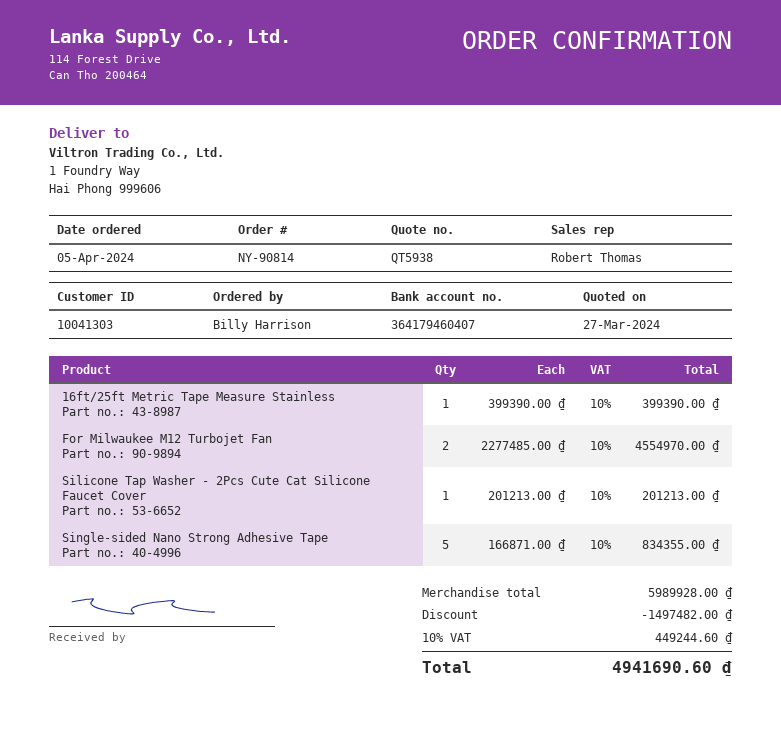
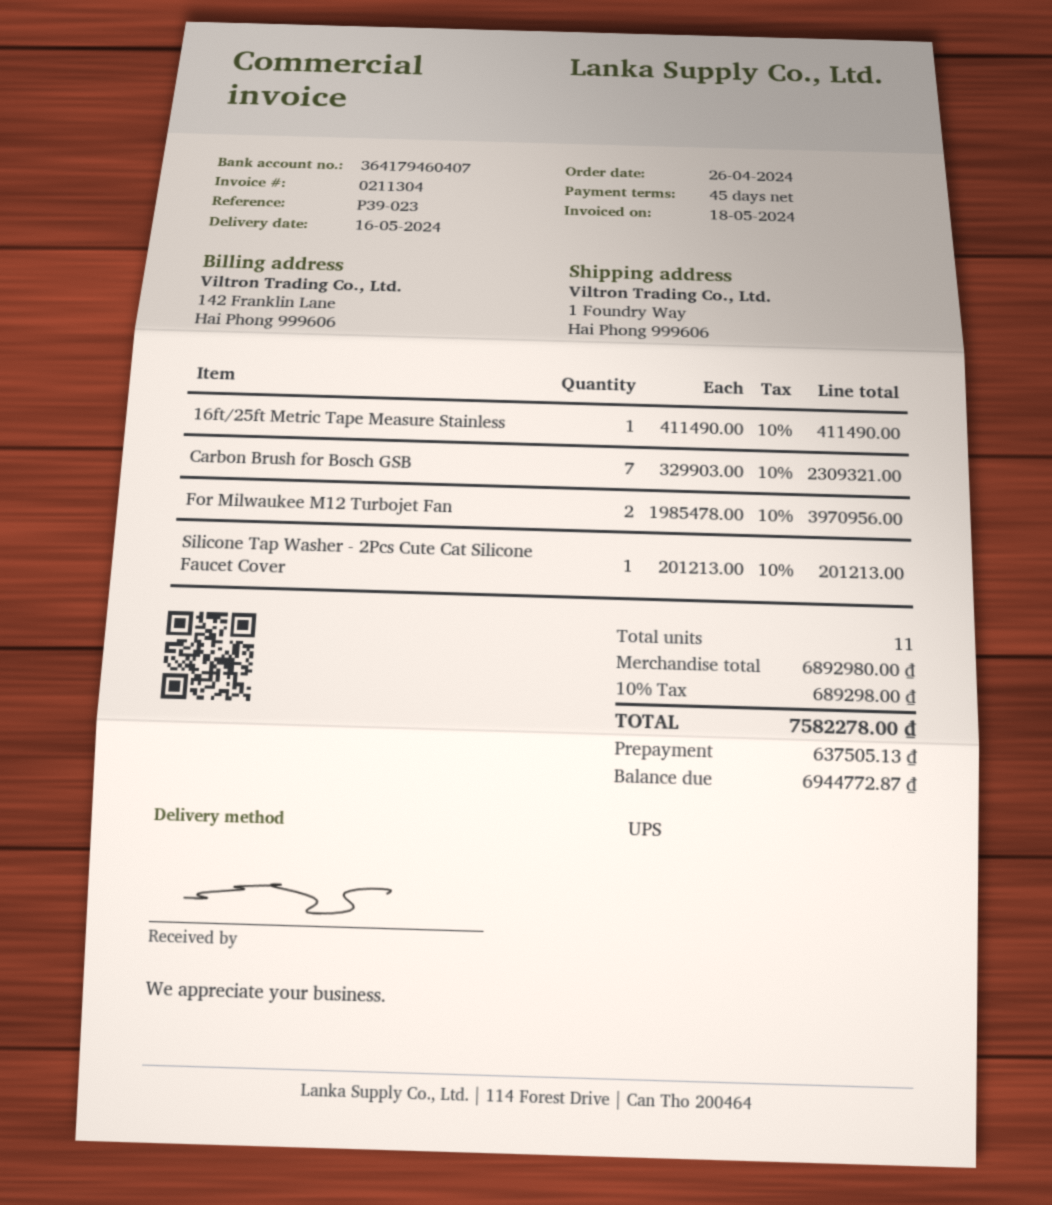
order date: 2024-04-05 -> 2024-04-26
16ft/25ft Metric Tape Measure Stainless: 1 x 399390.00 = 399390.00 -> 1 x 411490.00 = 411490.00
For Milwaukee M12 Turbojet Fan: 2 x 2277485.00 = 4554970.00 -> 2 x 1985478.00 = 3970956.00
Single-sided Nano Strong Adhesive Tape: 5 x 166871.00 = 834355.00 -> none
Carbon Brush for Bosch GSB: none -> 7 x 329903.00 = 2309321.00
subtotal: 5989928.00 -> 6892980.00
discount: 1497482.00 -> none
tax: 10% = 449244.60 -> 10% = 689298.00
total: 4941690.60 -> 7582278.00

